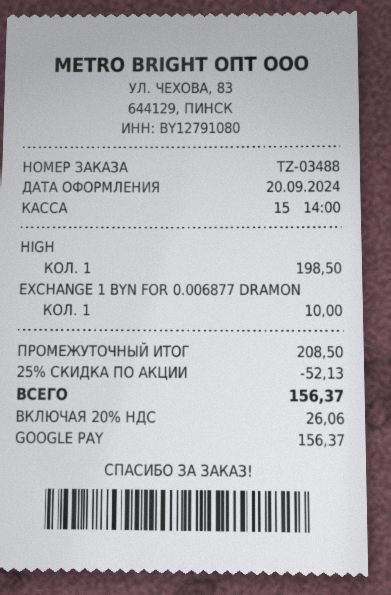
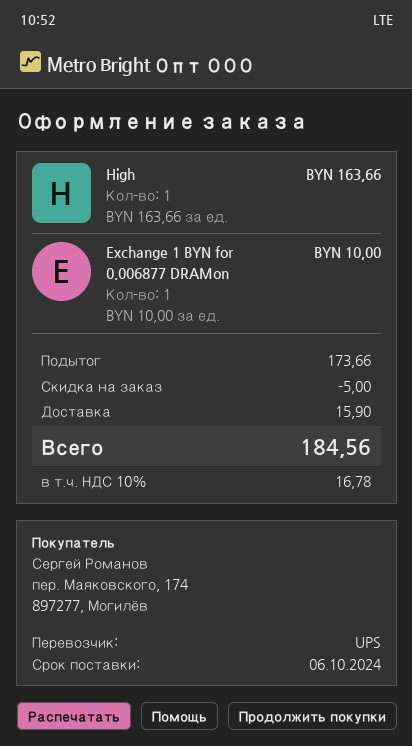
HIGH: 1 for 198.50 -> 1 for 163.66
subtotal: 208.50 -> 173.66
discount: 52.13 -> 5.00
shipping: none -> 15.90
tax: 20% = 26.06 -> 10% = 16.78
total: 156.37 -> 184.56

